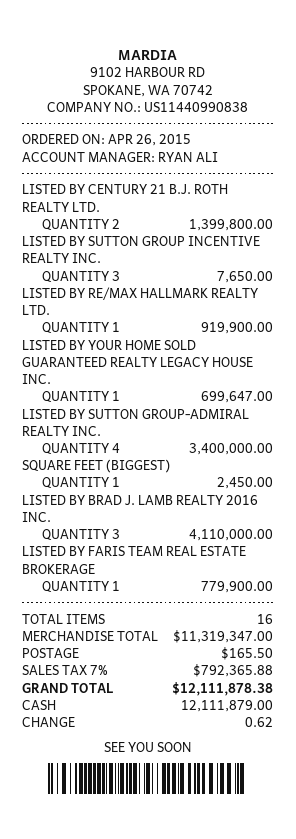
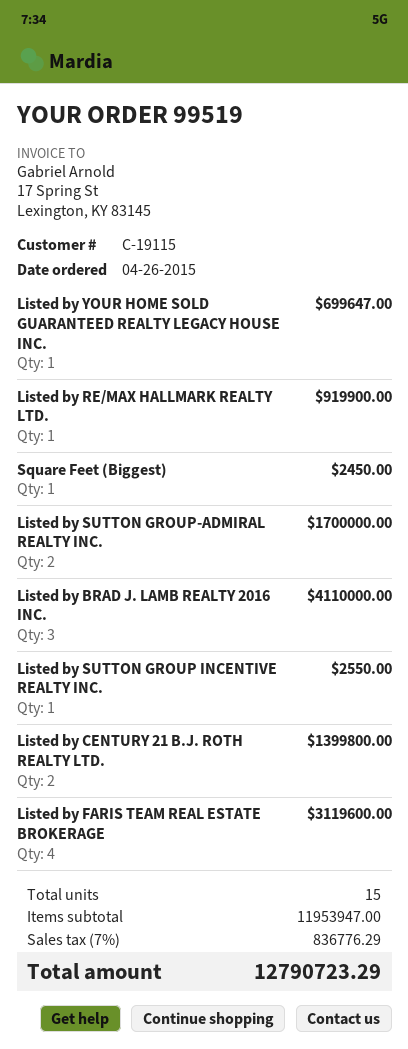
LISTED BY SUTTON GROUP INCENTIVE REALTY INC.: 3 for 7650.00 -> 1 for 2550.00
LISTED BY SUTTON GROUP-ADMIRAL REALTY INC.: 4 for 3400000.00 -> 2 for 1700000.00
LISTED BY FARIS TEAM REAL ESTATE BROKERAGE: 1 for 779900.00 -> 4 for 3119600.00
total quantity: 16 -> 15
subtotal: 11319347.00 -> 11953947.00
shipping: 165.50 -> none
tax: 7% = 792365.88 -> 7% = 836776.29
total: 12111878.38 -> 12790723.29

